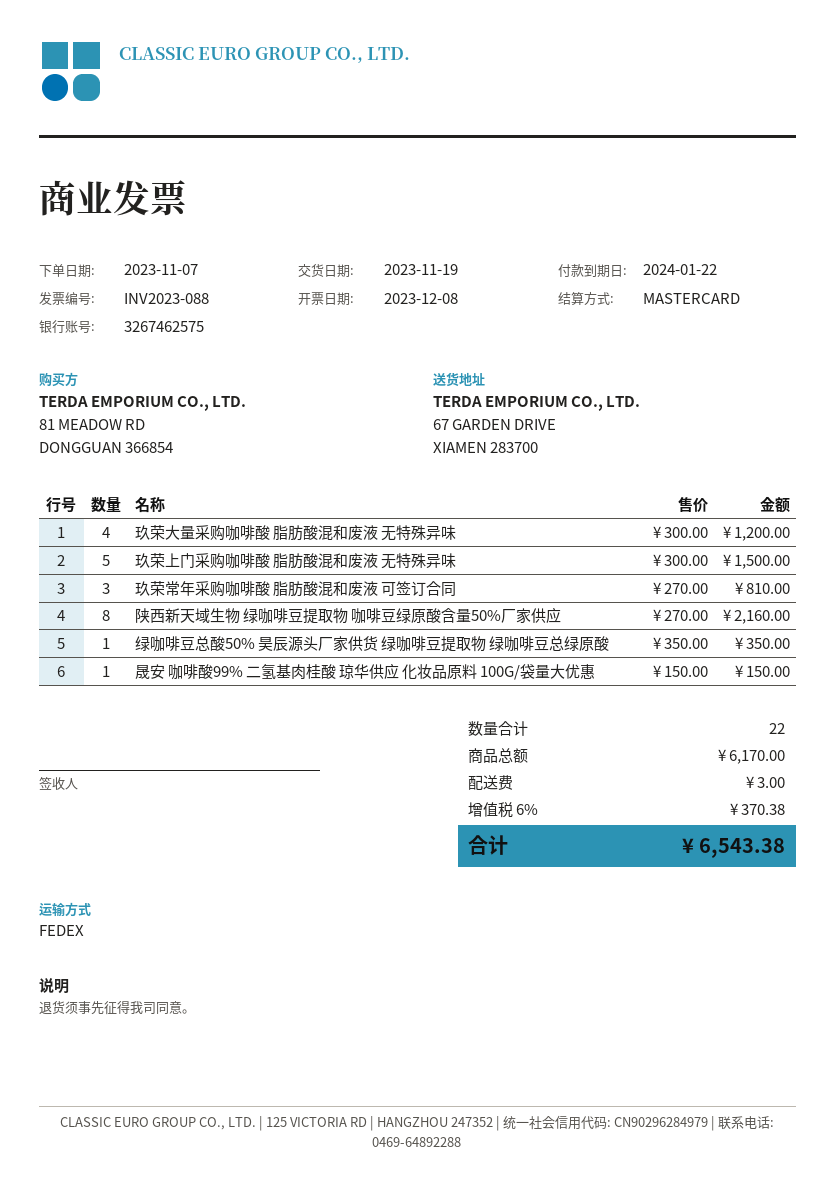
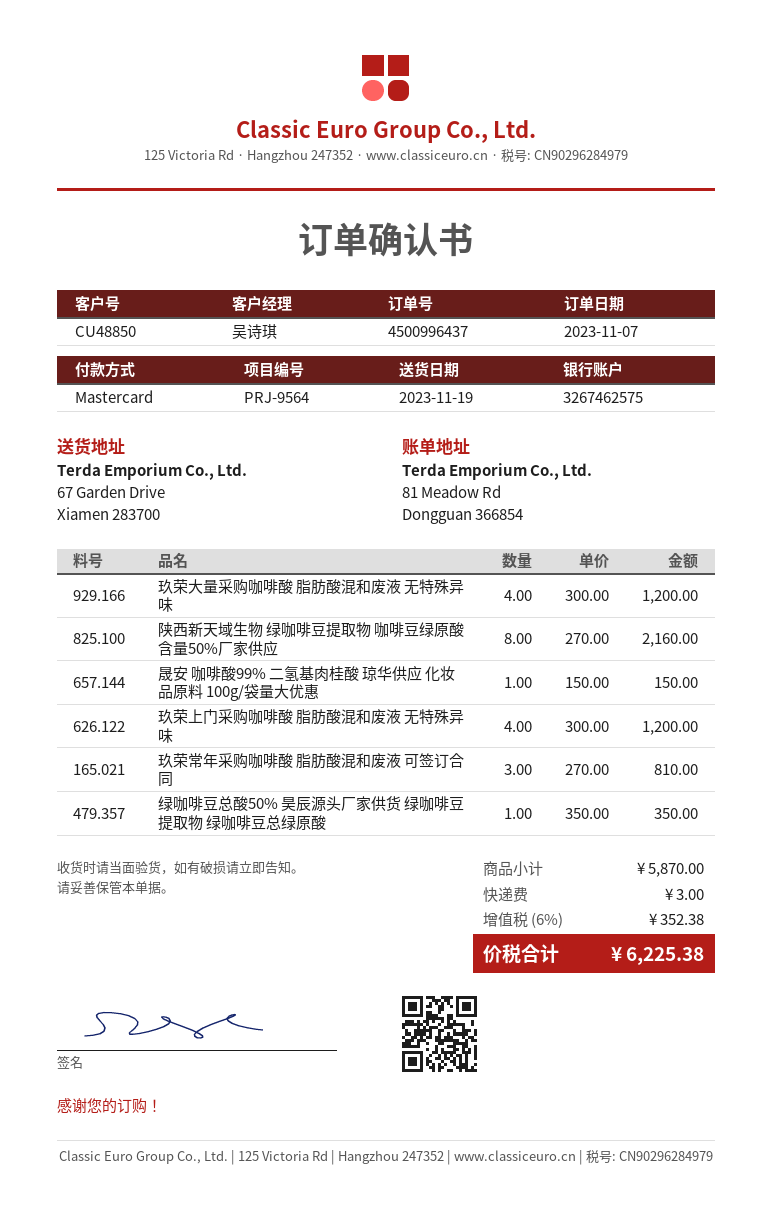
玖荣上门采购咖啡酸 脂肪酸混和废液 无特殊异味: 5 x 300.00 = 1500.00 -> 4 x 300.00 = 1200.00
subtotal: 6170.00 -> 5870.00
tax: 6% = 370.38 -> 6% = 352.38
total: 6543.38 -> 6225.38

